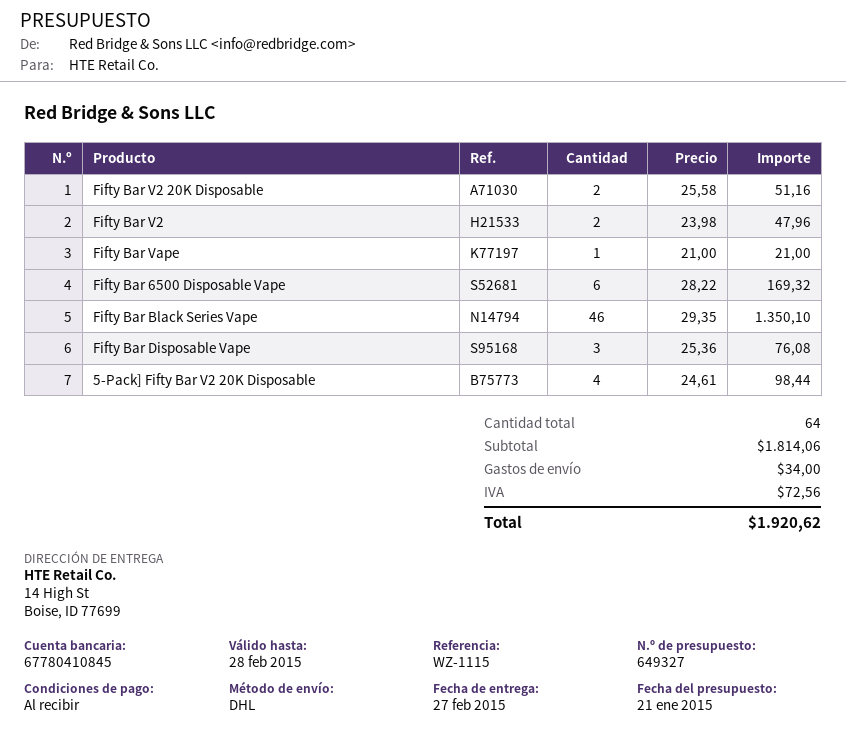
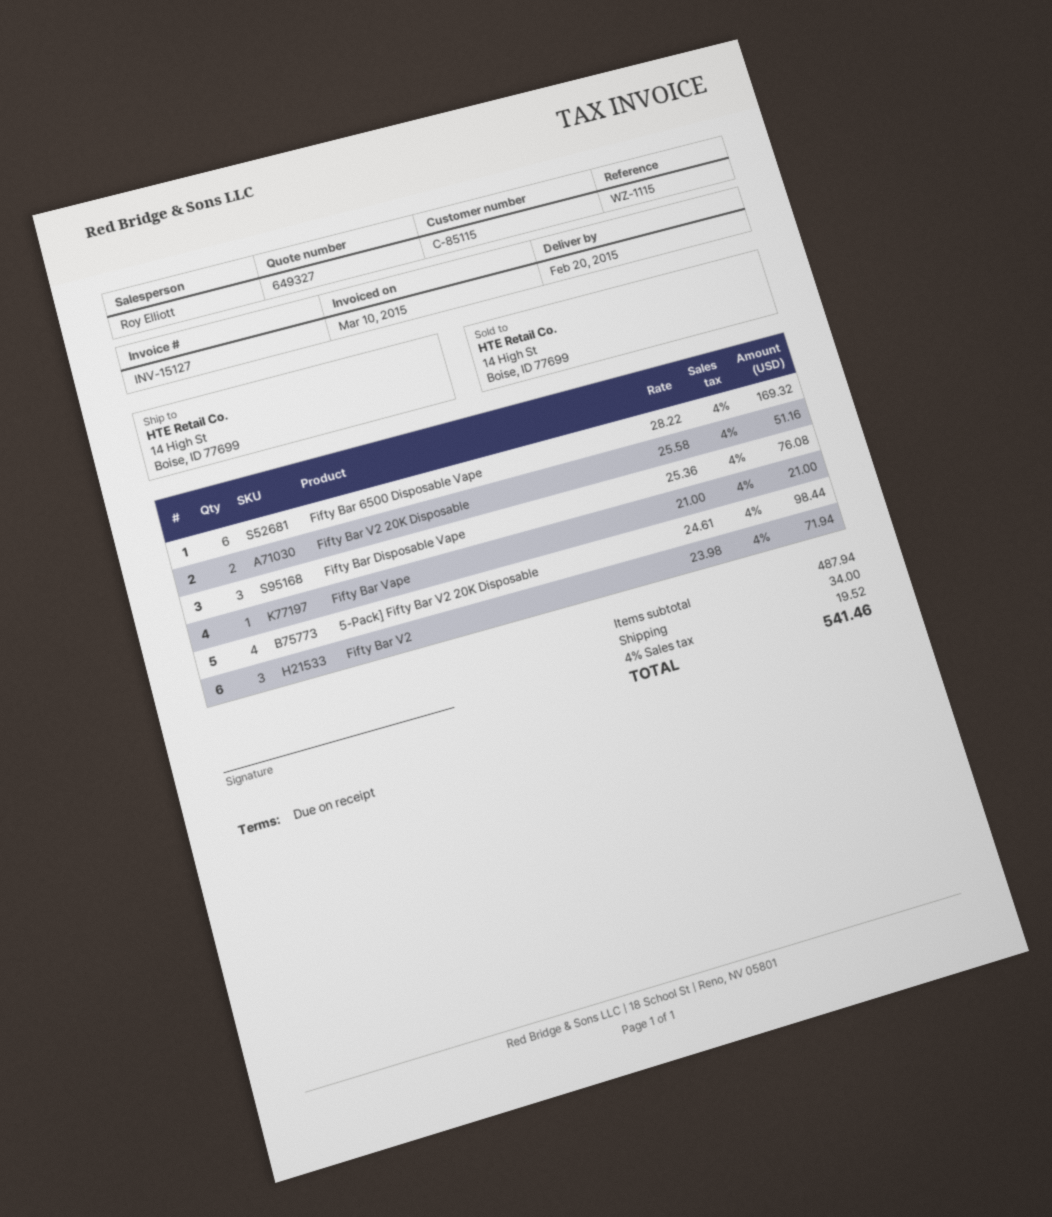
delivery date: 2015-02-27 -> 2015-02-20
Fifty Bar V2: 2 x 23.98 = 47.96 -> 3 x 23.98 = 71.94
Fifty Bar Black Series Vape: 46 x 29.35 = 1350.10 -> none
subtotal: 1814.06 -> 487.94
tax: 72.56 -> 19.52
total: 1920.62 -> 541.46

